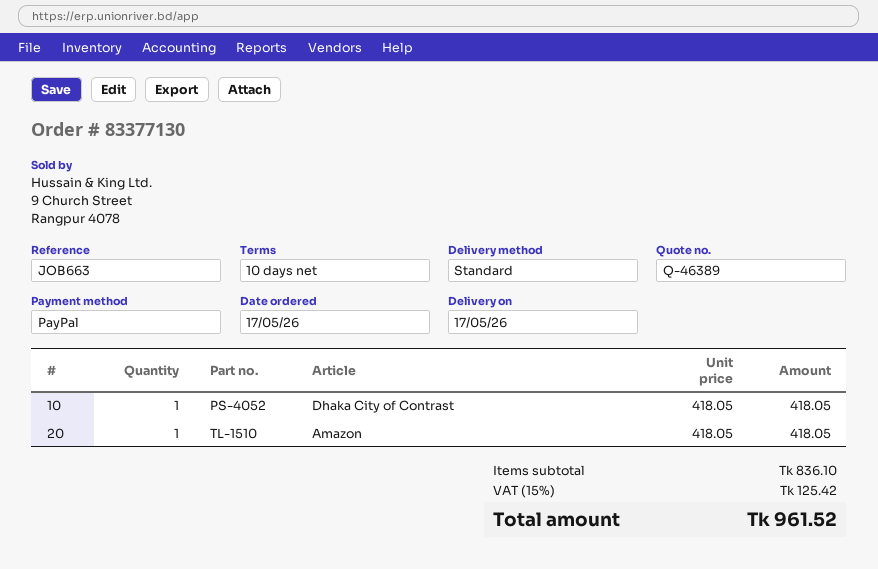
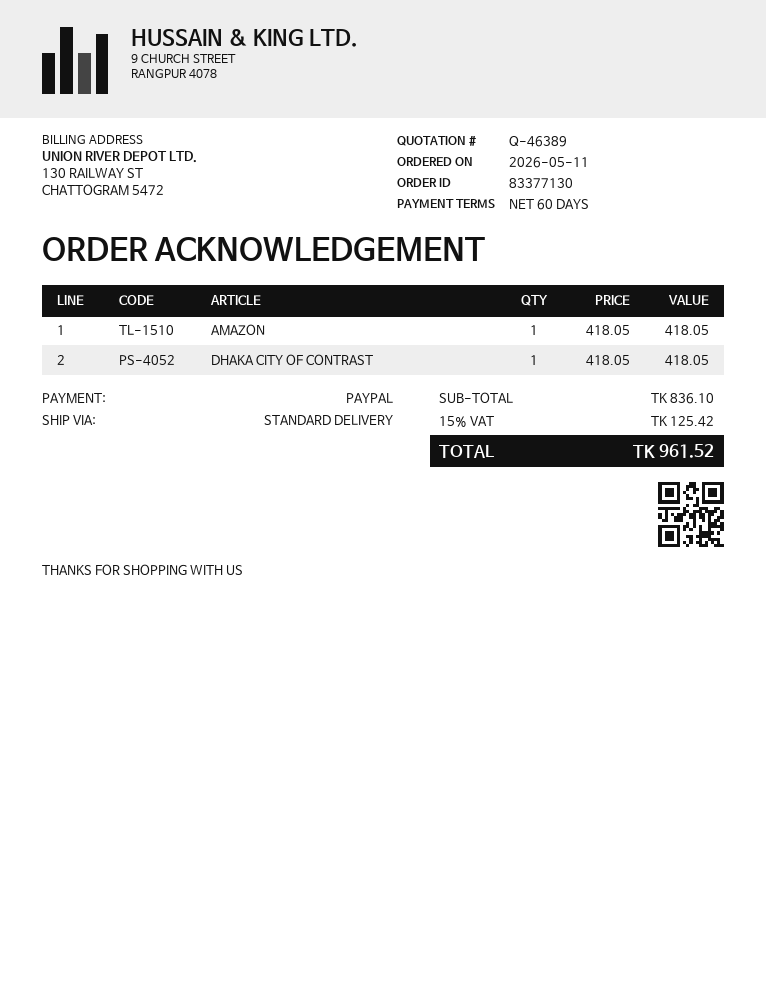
order date: 2026-05-17 -> 2026-05-11
payment terms: 10 days -> 60 days

